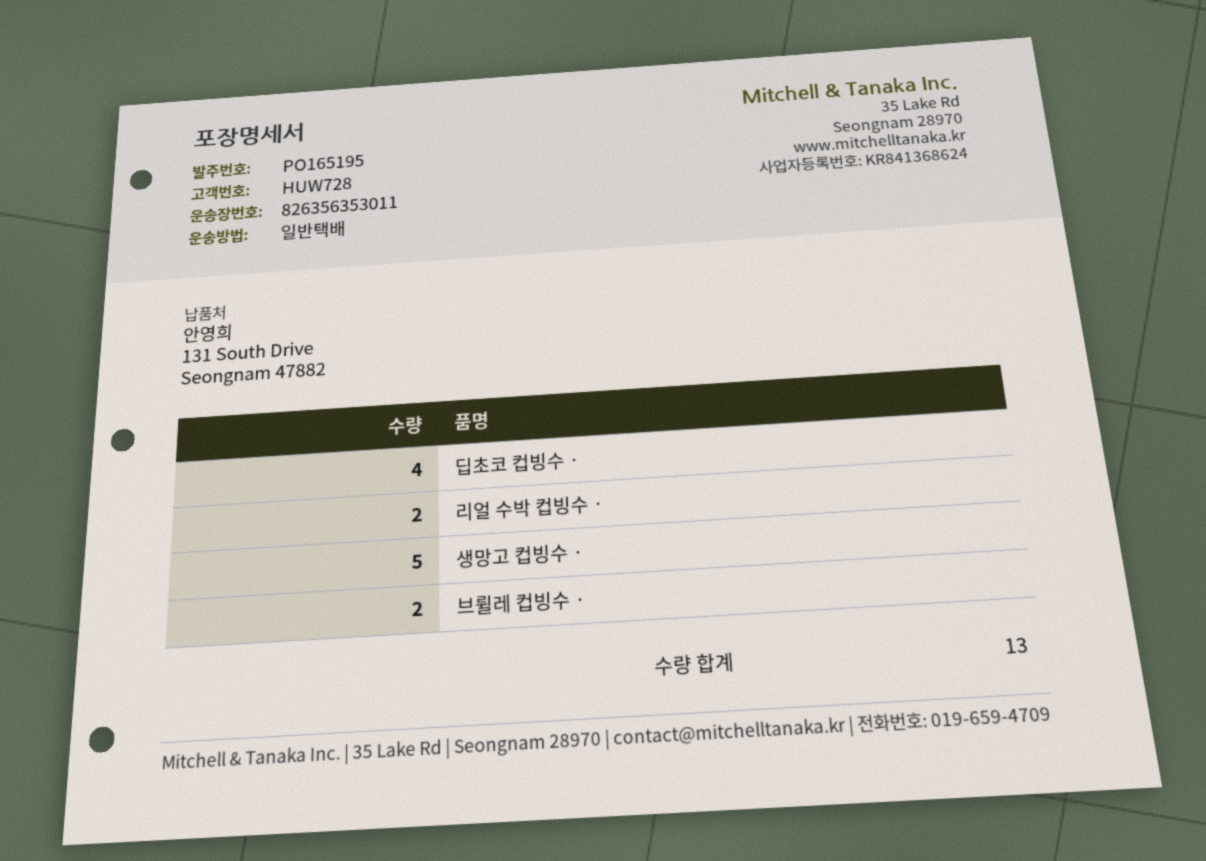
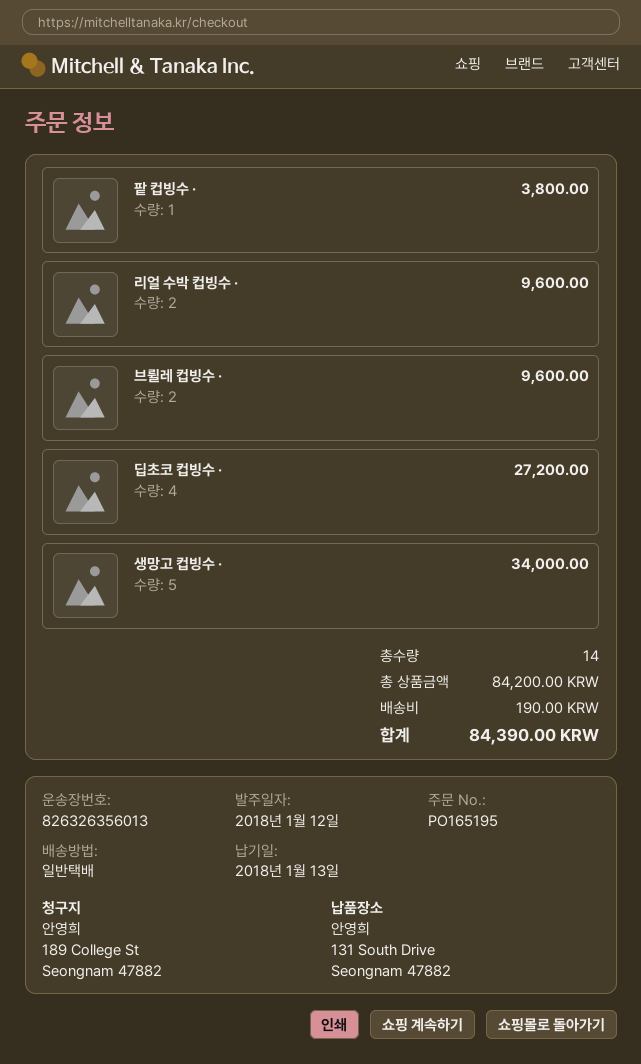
tracking number: 826356353011 -> 826326356013
팥 컵빙수 ·: none -> 1
total quantity: 13 -> 14

